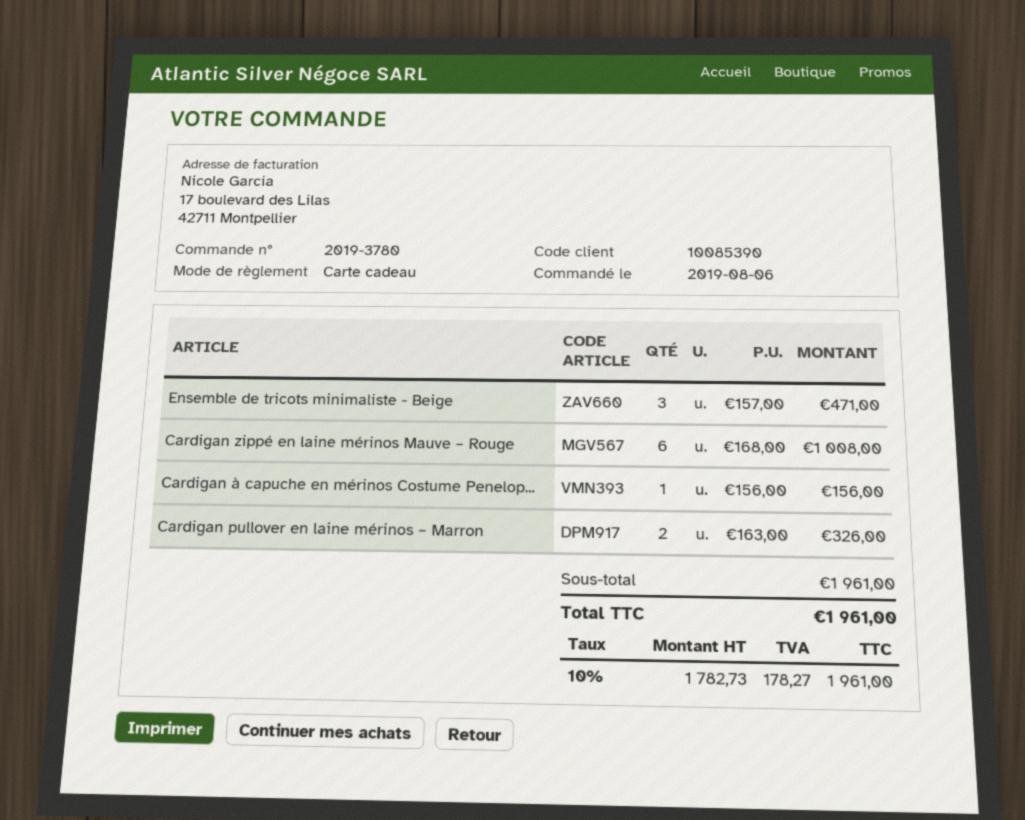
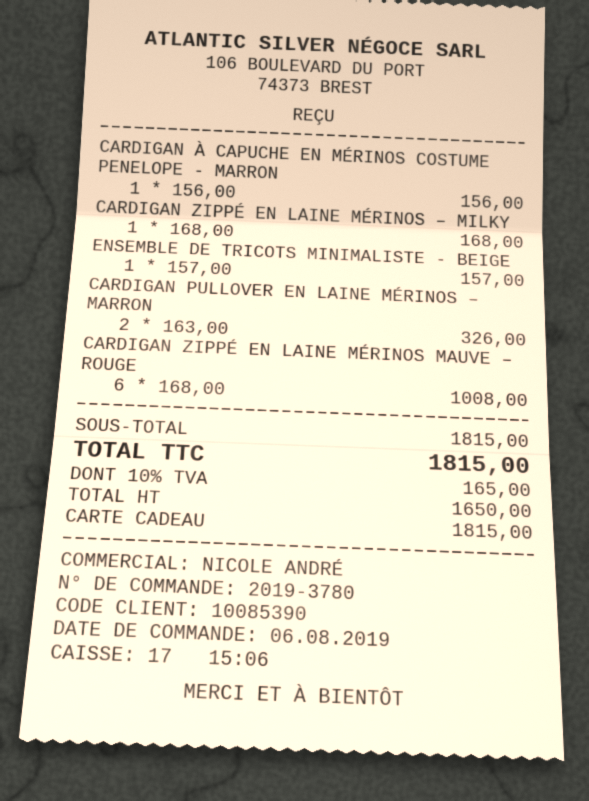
Ensemble de tricots minimaliste - Beige: 3 x 157.00 = 471.00 -> 1 x 157.00 = 157.00
CARDIGAN ZIPPÉ EN LAINE MÉRINOS – MILKY: none -> 1 x 168.00 = 168.00
subtotal: 1961.00 -> 1815.00
net: 1782.73 -> 1650.00
tax: 10% = 178.27 -> 10% = 165.00
total: 1961.00 -> 1815.00

